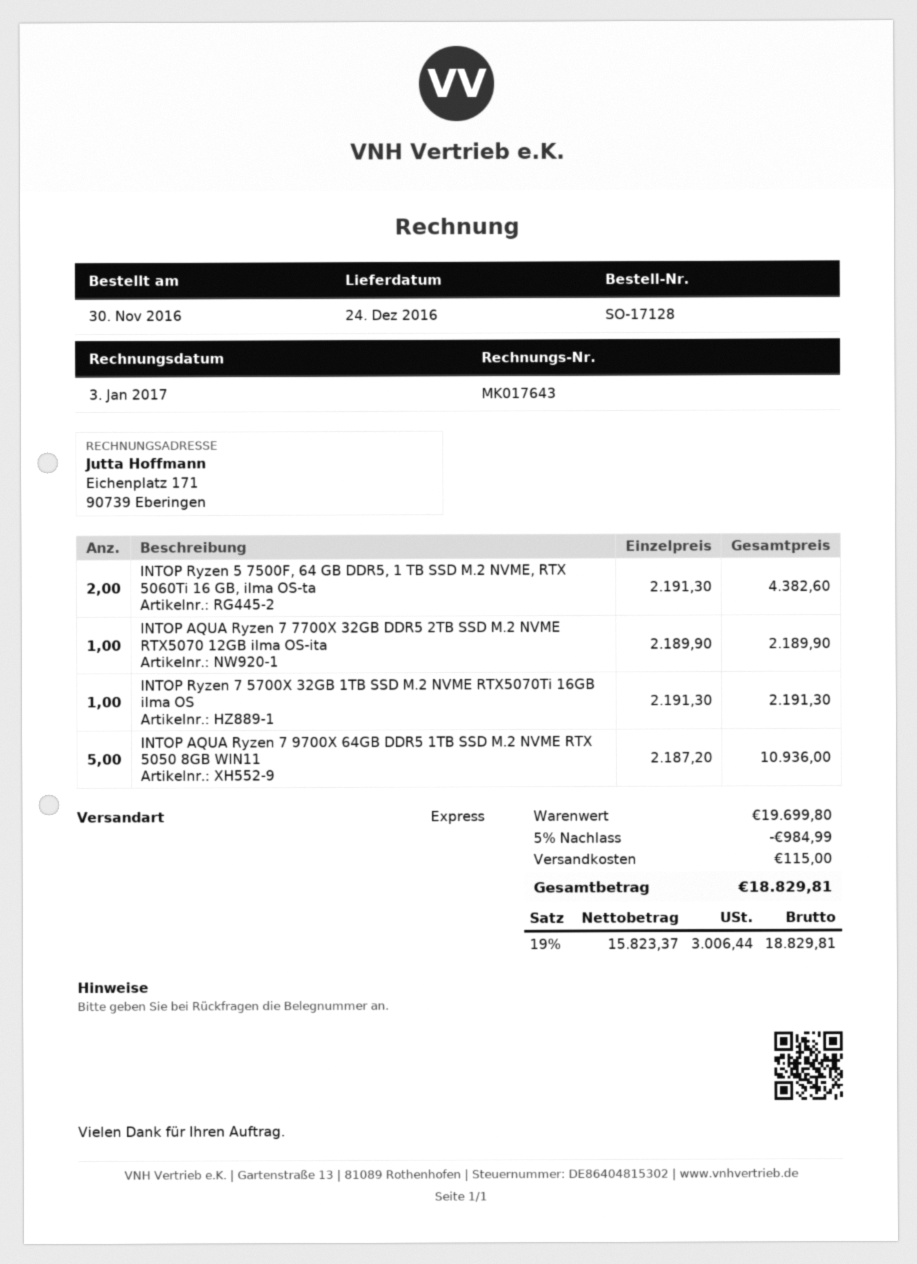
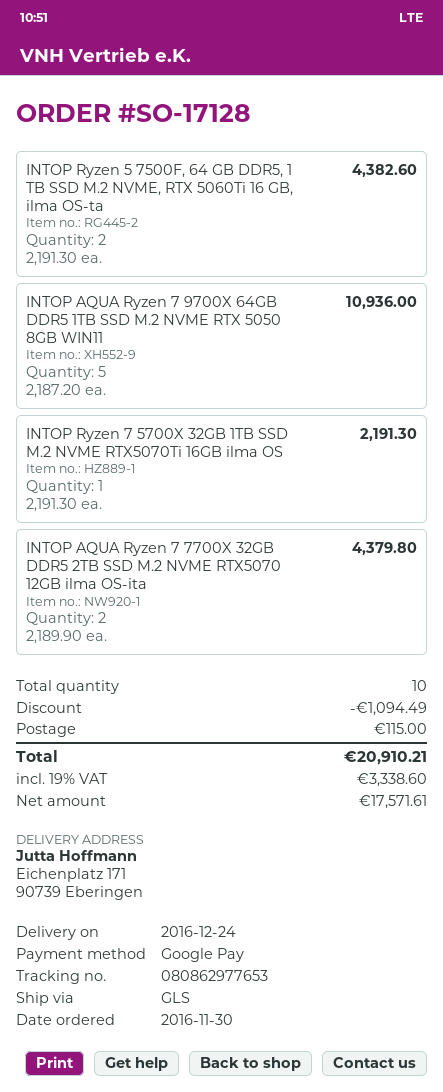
shipping method: express -> GLS
INTOP AQUA Ryzen 7 7700X 32GB DDR5 2TB SSD M.2 NVME RTX5070 12GB ilma OS-ita: 1 x 2189.90 = 2189.90 -> 2 x 2189.90 = 4379.80
discount: 984.99 -> 1094.49
net: 15823.37 -> 17571.61
tax: 19% = 3006.44 -> 19% = 3338.60
total: 18829.81 -> 20910.21

